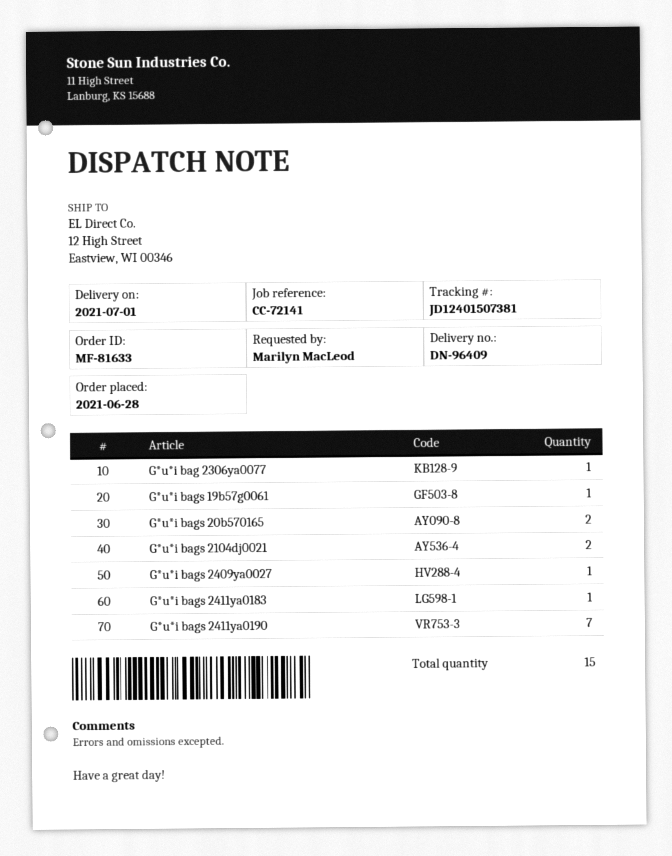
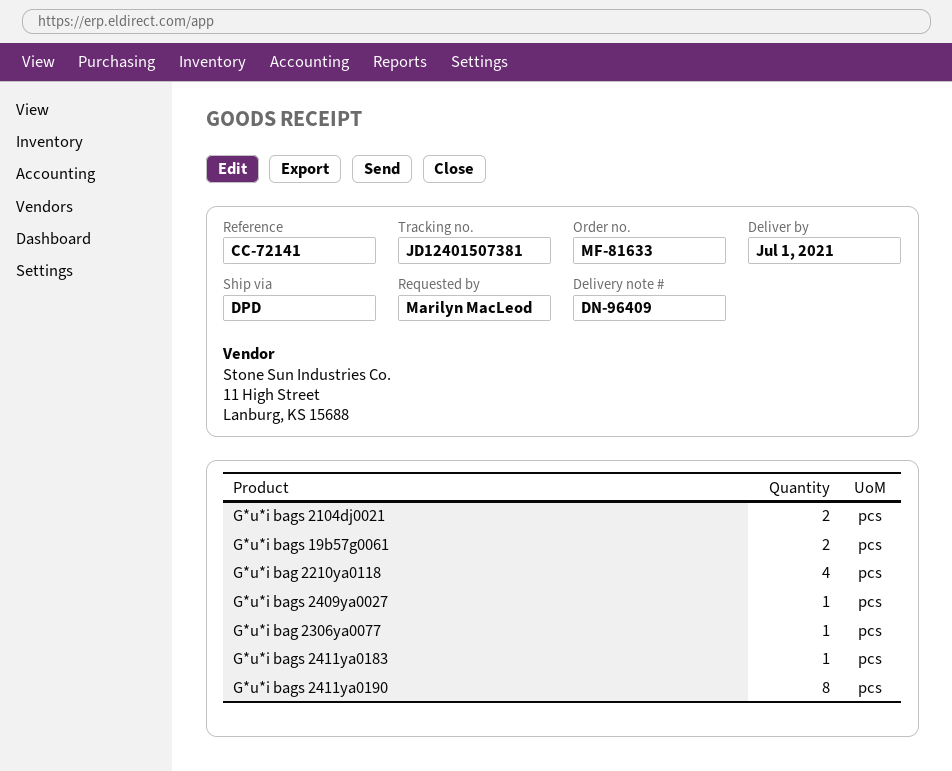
G*u*i bags 19b57g0061: 1 -> 2
G*u*i bags 20b570165: 2 -> none
G*u*i bags 2411ya0190: 7 -> 8
G*u*i bag 2210ya0118: none -> 4

